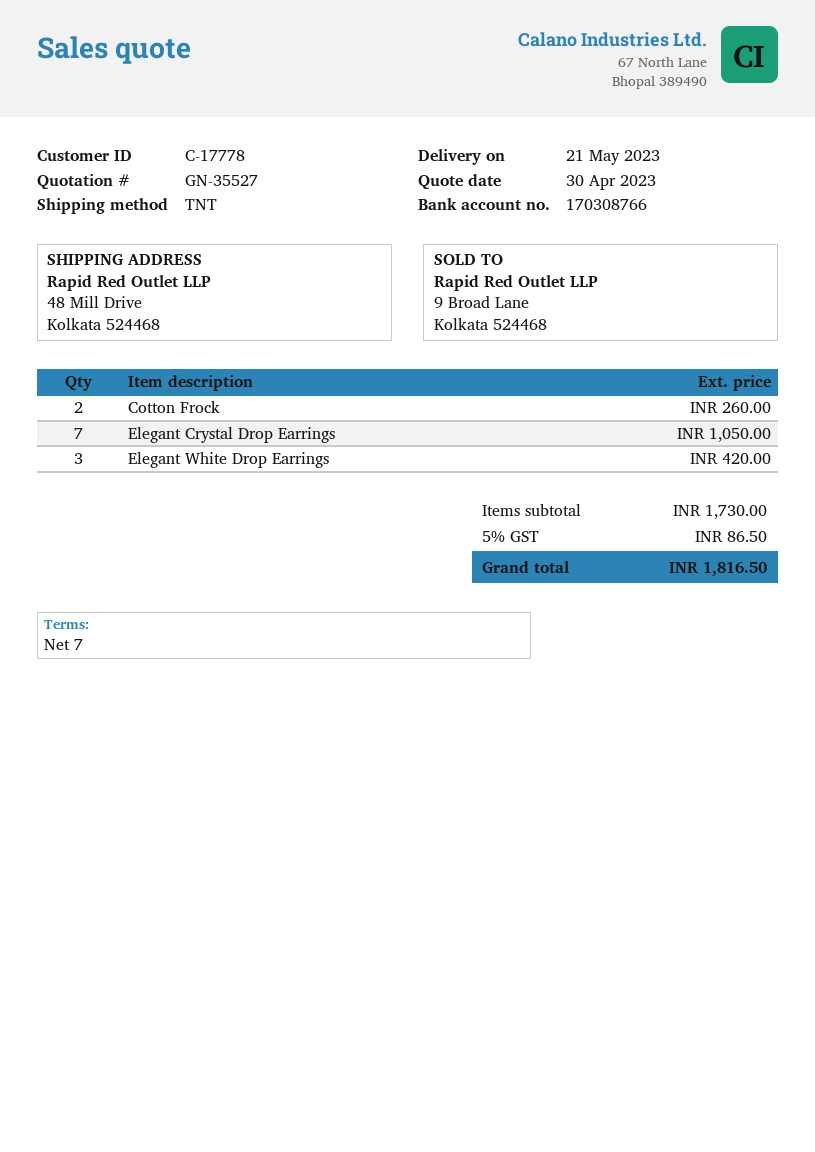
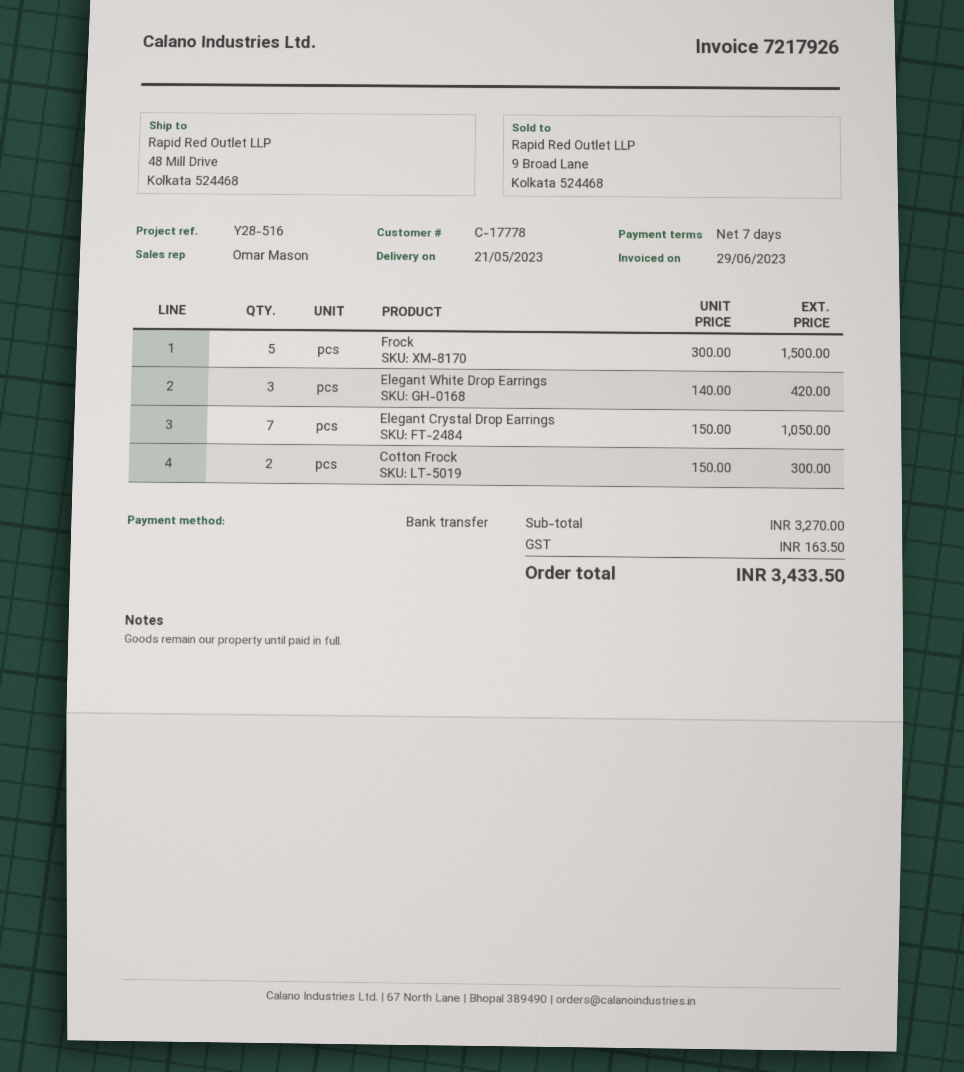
Cotton Frock: 2 for 260.00 -> 2 for 300.00
Frock: none -> 5 for 1500.00
subtotal: 1730.00 -> 3270.00
tax: 86.50 -> 163.50
total: 1816.50 -> 3433.50

